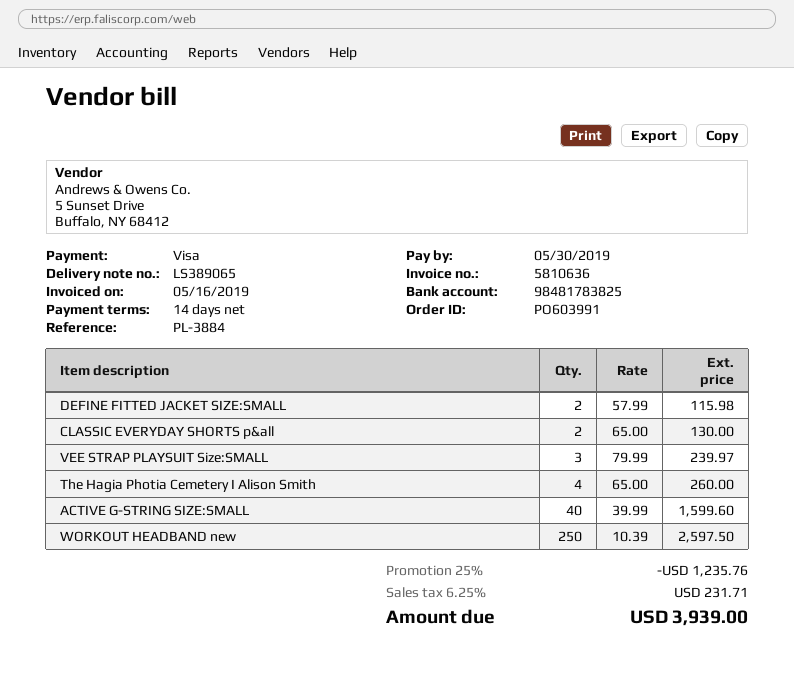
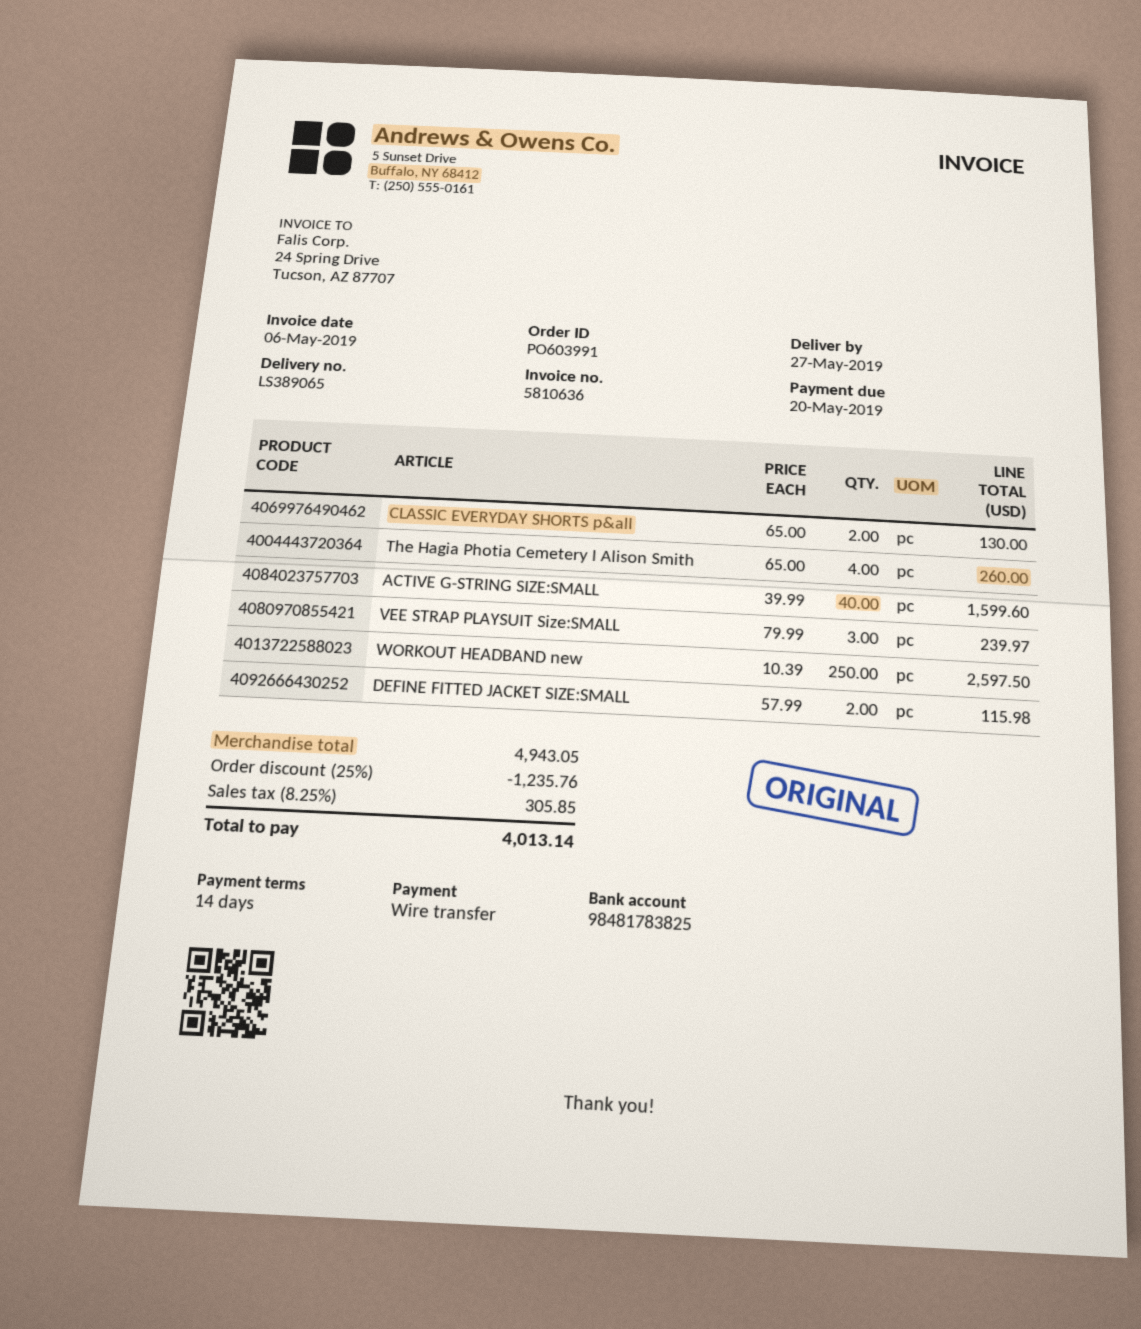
invoice date: 2019-05-16 -> 2019-05-06
due date: 2019-05-30 -> 2019-05-20
payment method: Visa -> bank transfer
tax: 6.25% = 231.71 -> 8.25% = 305.85
total: 3939.00 -> 4013.14

